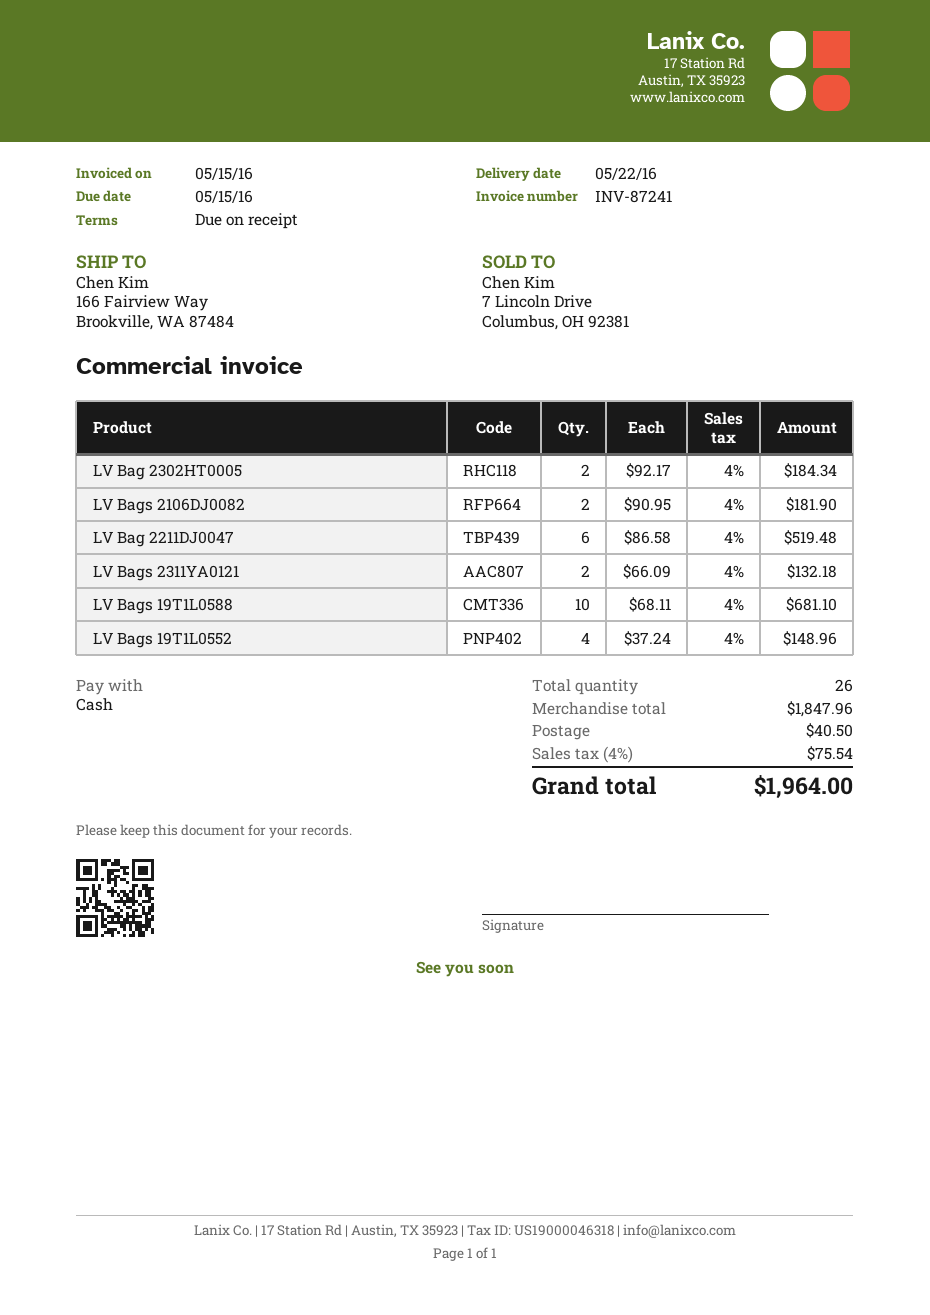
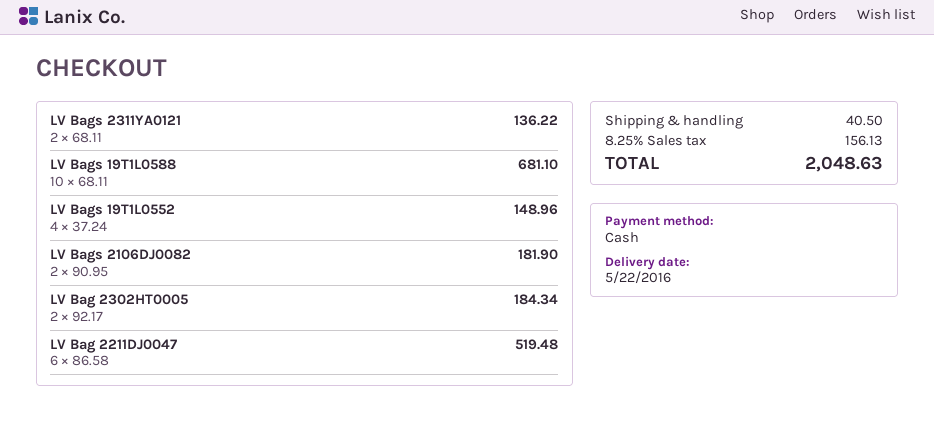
LV Bags 2311YA0121: 2 x 66.09 = 132.18 -> 2 x 68.11 = 136.22
tax: 4% = 75.54 -> 8.25% = 156.13
total: 1964.00 -> 2048.63

